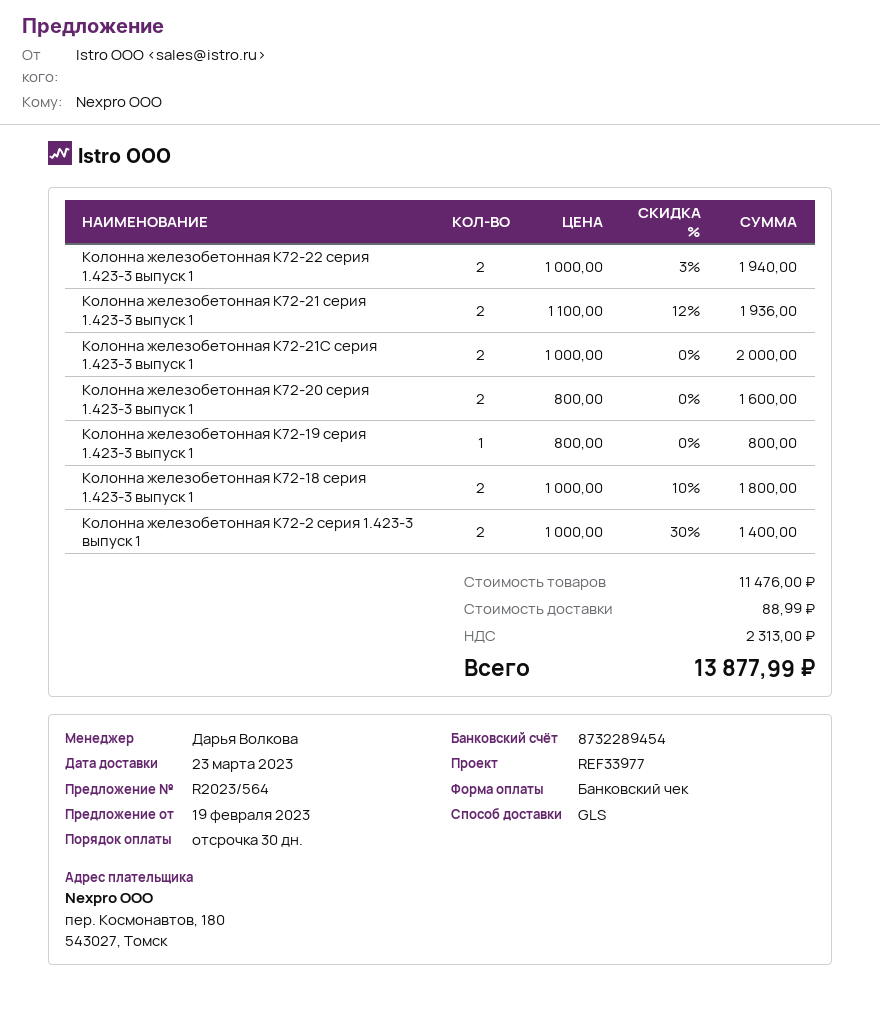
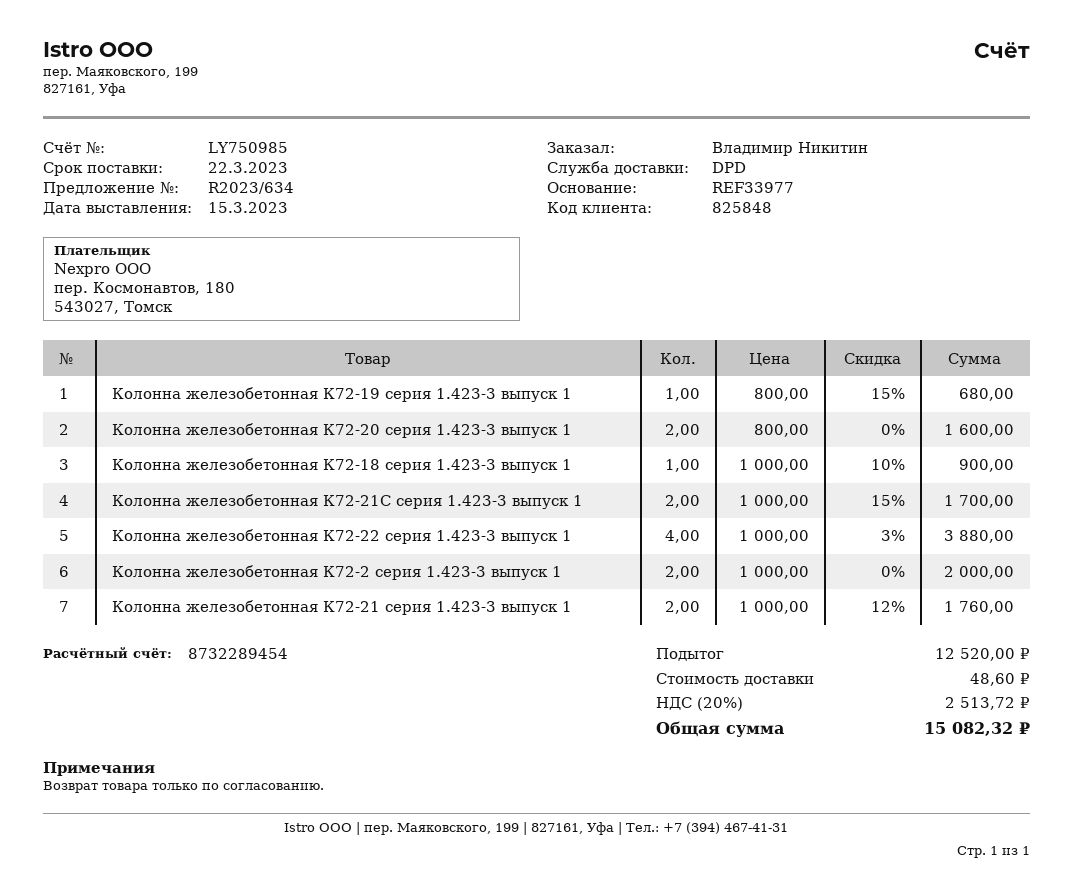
quote number: R2023/564 -> R2023/634
delivery date: 2023-03-23 -> 2023-03-22
shipping method: GLS -> DPD
Колонна железобетонная К72-22 серия 1.423-3 выпуск 1: 2 x 1000.00 - 3% = 1940.00 -> 4 x 1000.00 - 3% = 3880.00
Колонна железобетонная К72-21 серия 1.423-3 выпуск 1: 2 x 1100.00 - 12% = 1936.00 -> 2 x 1000.00 - 12% = 1760.00
Колонна железобетонная К72-21С серия 1.423-3 выпуск 1: 2 x 1000.00 = 2000.00 -> 2 x 1000.00 - 15% = 1700.00
Колонна железобетонная К72-19 серия 1.423-3 выпуск 1: 1 x 800.00 = 800.00 -> 1 x 800.00 - 15% = 680.00
Колонна железобетонная К72-18 серия 1.423-3 выпуск 1: 2 x 1000.00 - 10% = 1800.00 -> 1 x 1000.00 - 10% = 900.00
Колонна железобетонная К72-2 серия 1.423-3 выпуск 1: 2 x 1000.00 - 30% = 1400.00 -> 2 x 1000.00 = 2000.00
subtotal: 11476.00 -> 12520.00
shipping: 88.99 -> 48.60
tax: 2313.00 -> 2513.72
total: 13877.99 -> 15082.32

